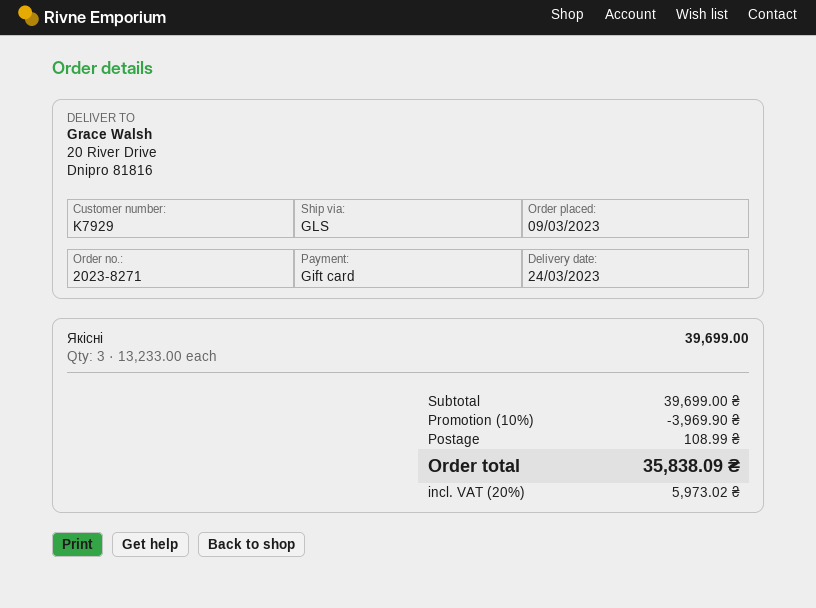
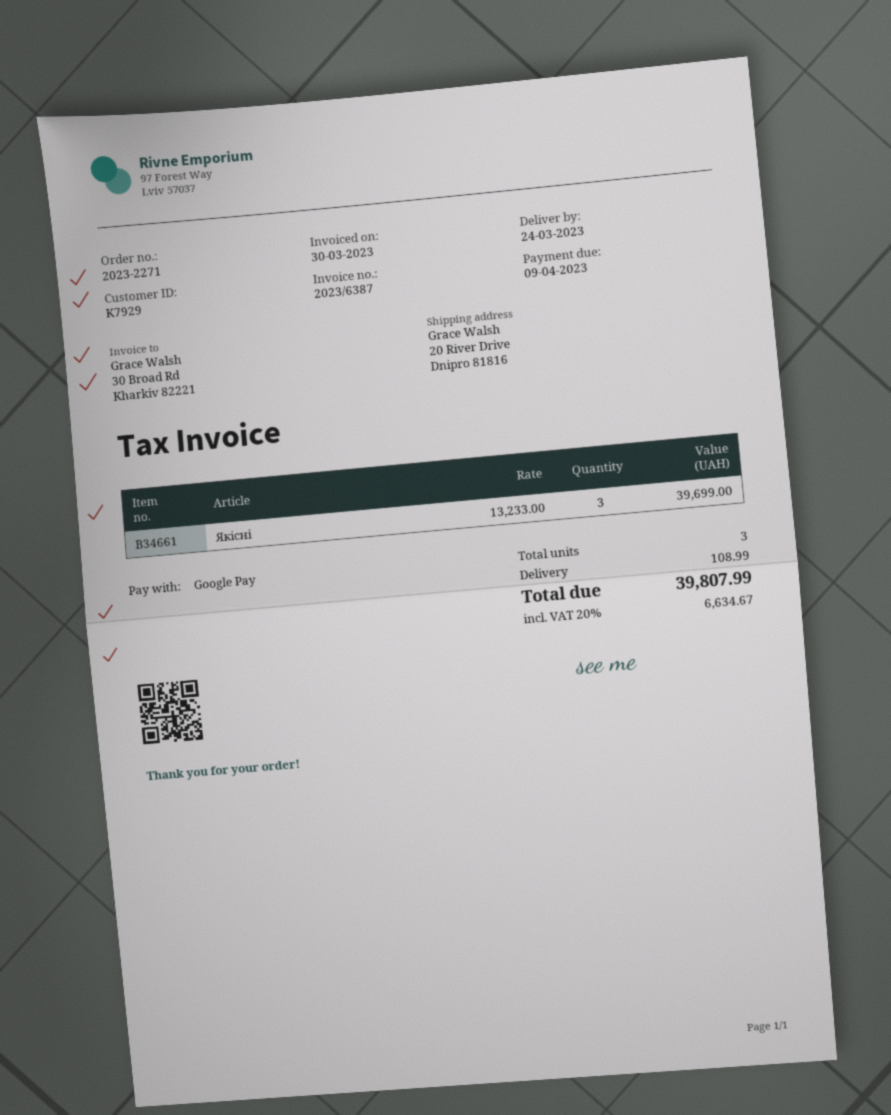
order number: 2023-8271 -> 2023-2271
payment method: gift card -> Google Pay
discount: 10% = 3969.90 -> none
tax: 20% = 5973.02 -> 20% = 6634.67
total: 35838.09 -> 39807.99

